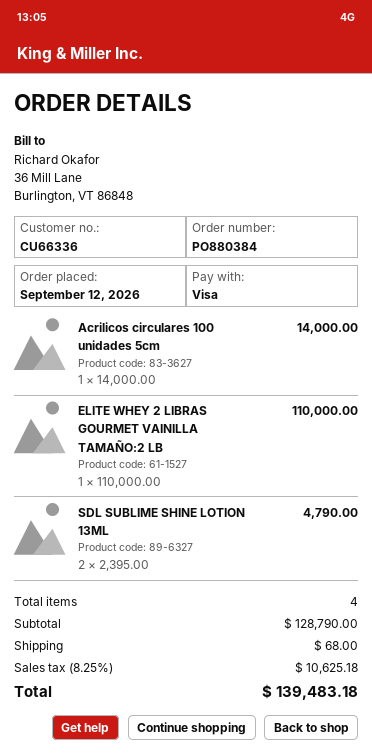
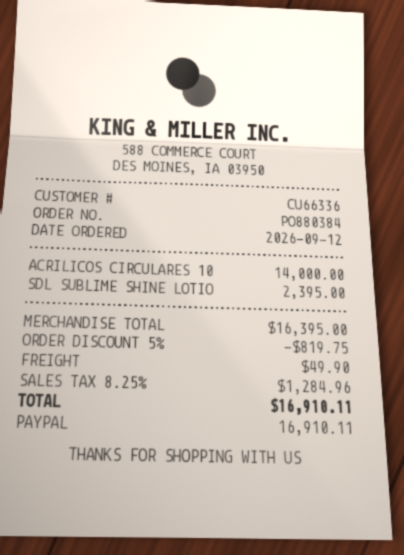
payment method: Visa -> PayPal
ELITE WHEY 2 LIBRAS GOURMET VAINILLA TAMAÑO:2 LB: 1 x 110000.00 = 110000.00 -> none
SDL SUBLIME SHINE LOTION 13ML: 2 x 2395.00 = 4790.00 -> 1 x 2395.00 = 2395.00
subtotal: 128790.00 -> 16395.00
discount: none -> 5% = 819.75
shipping: 68.00 -> 49.90
tax: 8.25% = 10625.18 -> 8.25% = 1284.96
total: 139483.18 -> 16910.11

